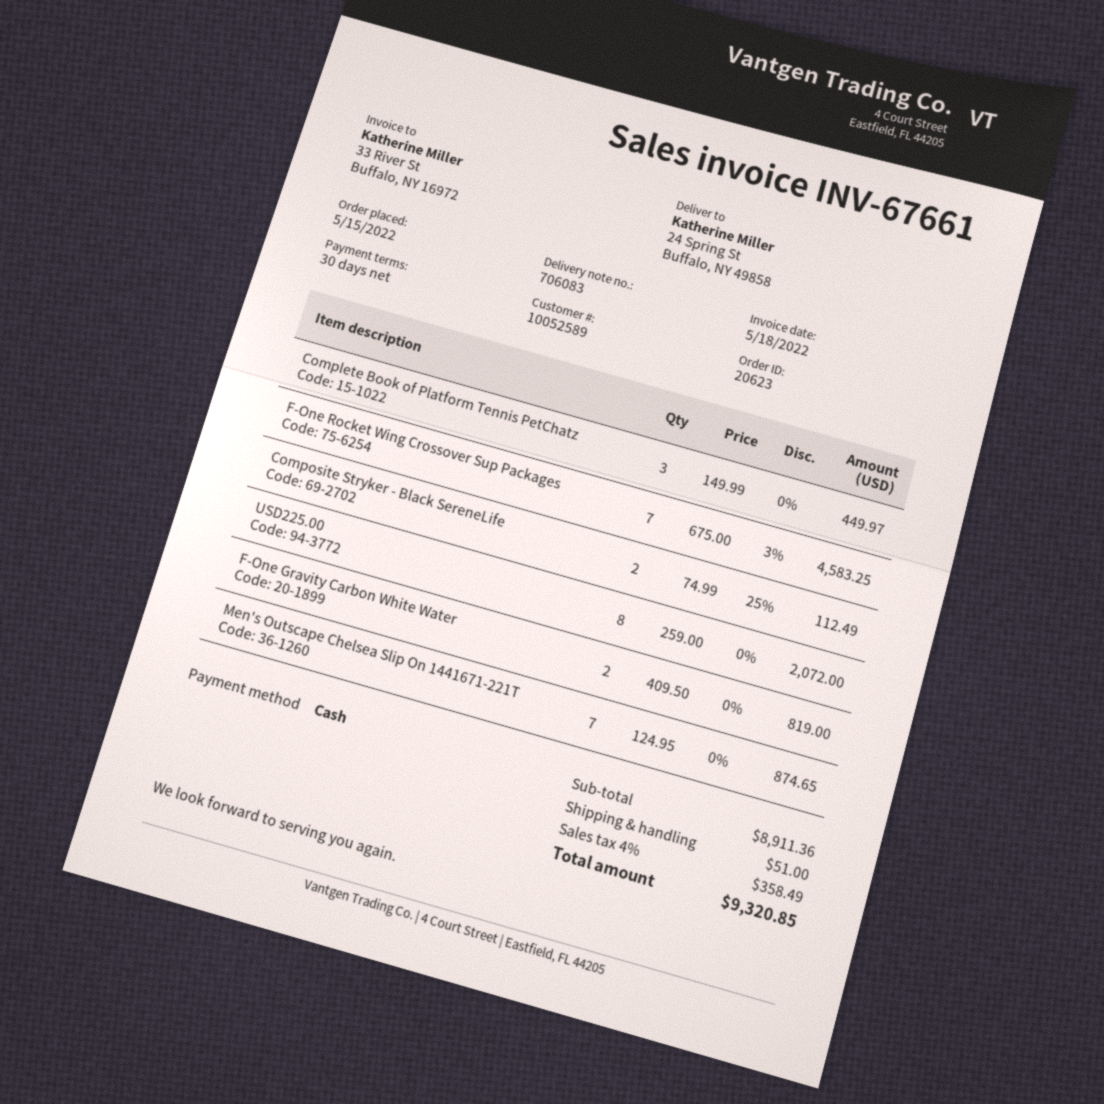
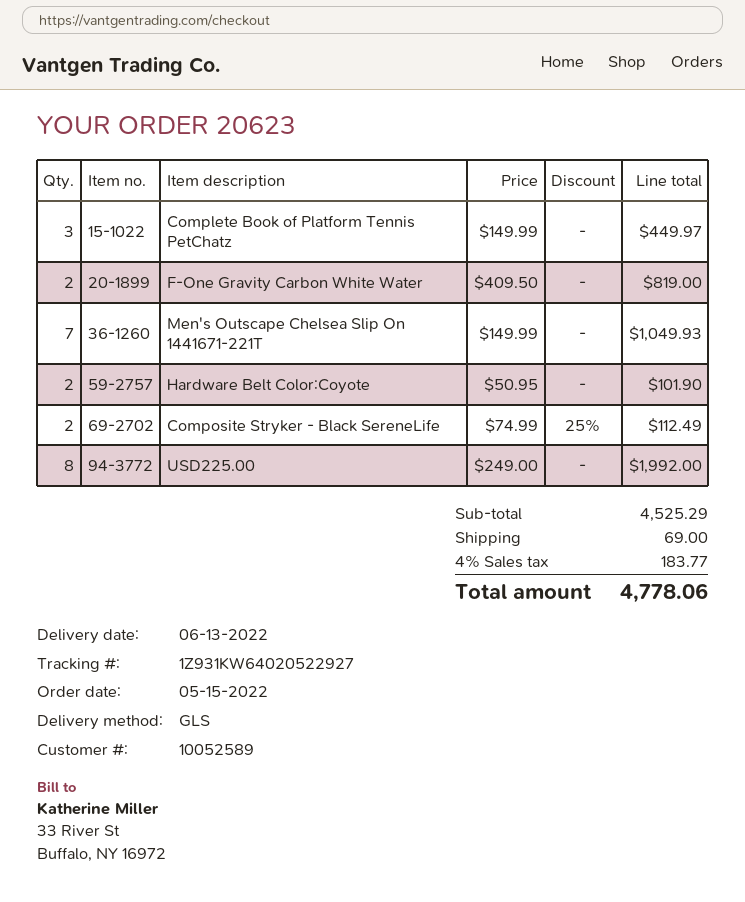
F-One Rocket Wing Crossover Sup Packages: 7 x 675.00 - 3% = 4583.25 -> none
USD225.00: 8 x 259.00 = 2072.00 -> 8 x 249.00 = 1992.00
Men's Outscape Chelsea Slip On 1441671-221T: 7 x 124.95 = 874.65 -> 7 x 149.99 = 1049.93
Hardware Belt Color:Coyote: none -> 2 x 50.95 = 101.90
subtotal: 8911.36 -> 4525.29
shipping: 51.00 -> 69.00
tax: 4% = 358.49 -> 4% = 183.77
total: 9320.85 -> 4778.06

